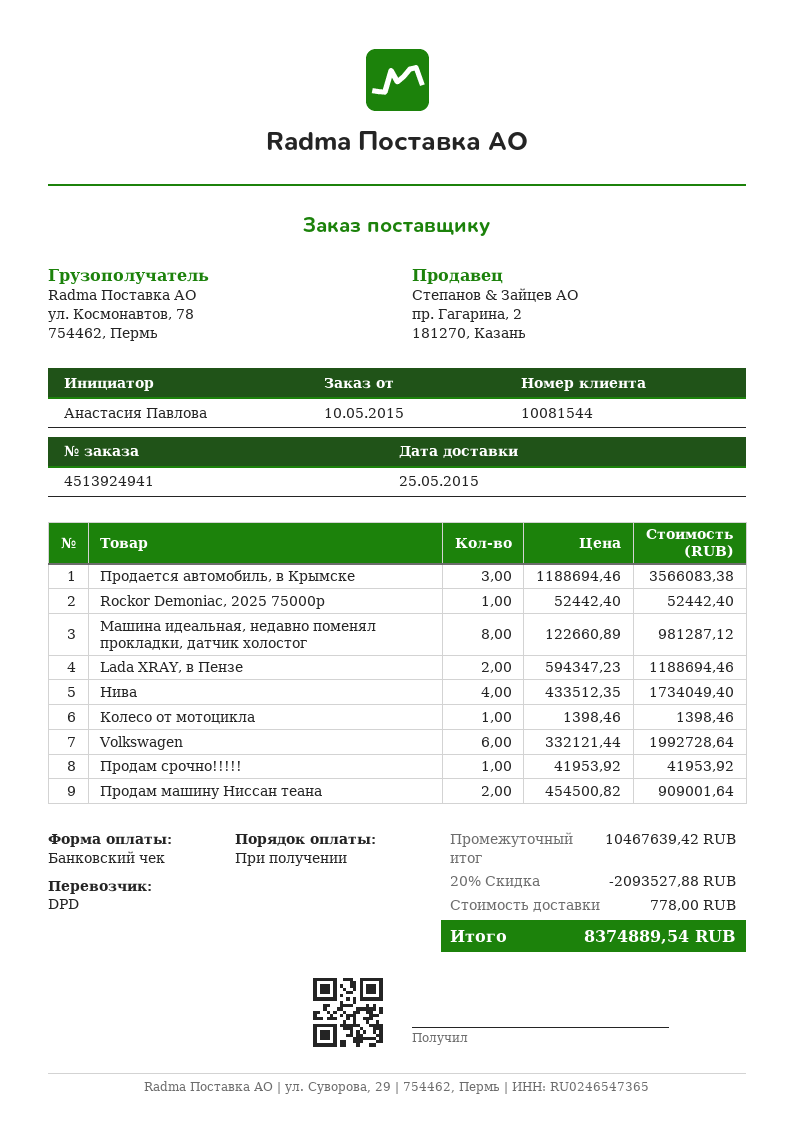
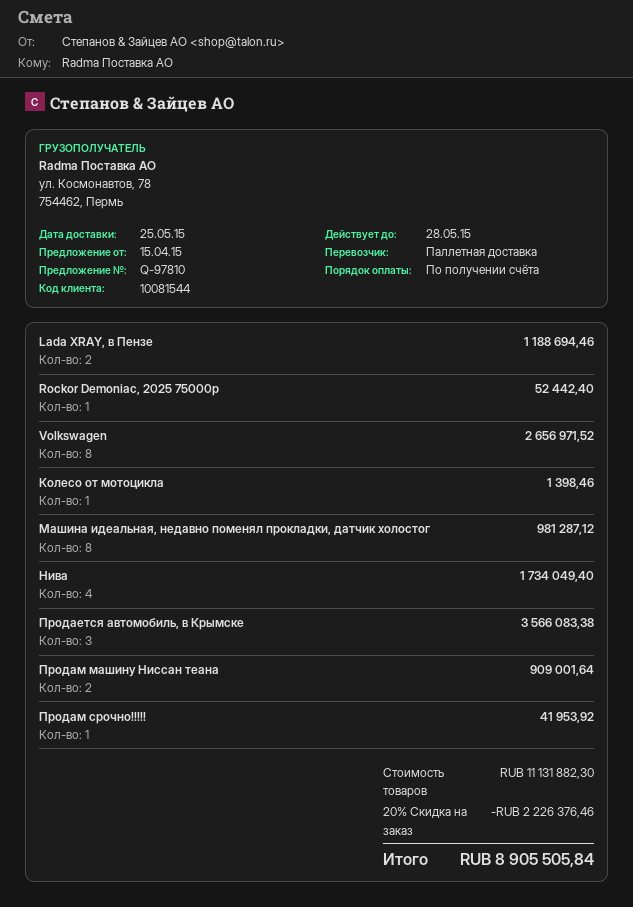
shipping method: DPD -> pallet freight
Volkswagen: 6 for 1992728.64 -> 8 for 2656971.52
subtotal: 10467639.42 -> 11131882.30
discount: 20% = 2093527.88 -> 20% = 2226376.46
shipping: 778.00 -> none
total: 8374889.54 -> 8905505.84

